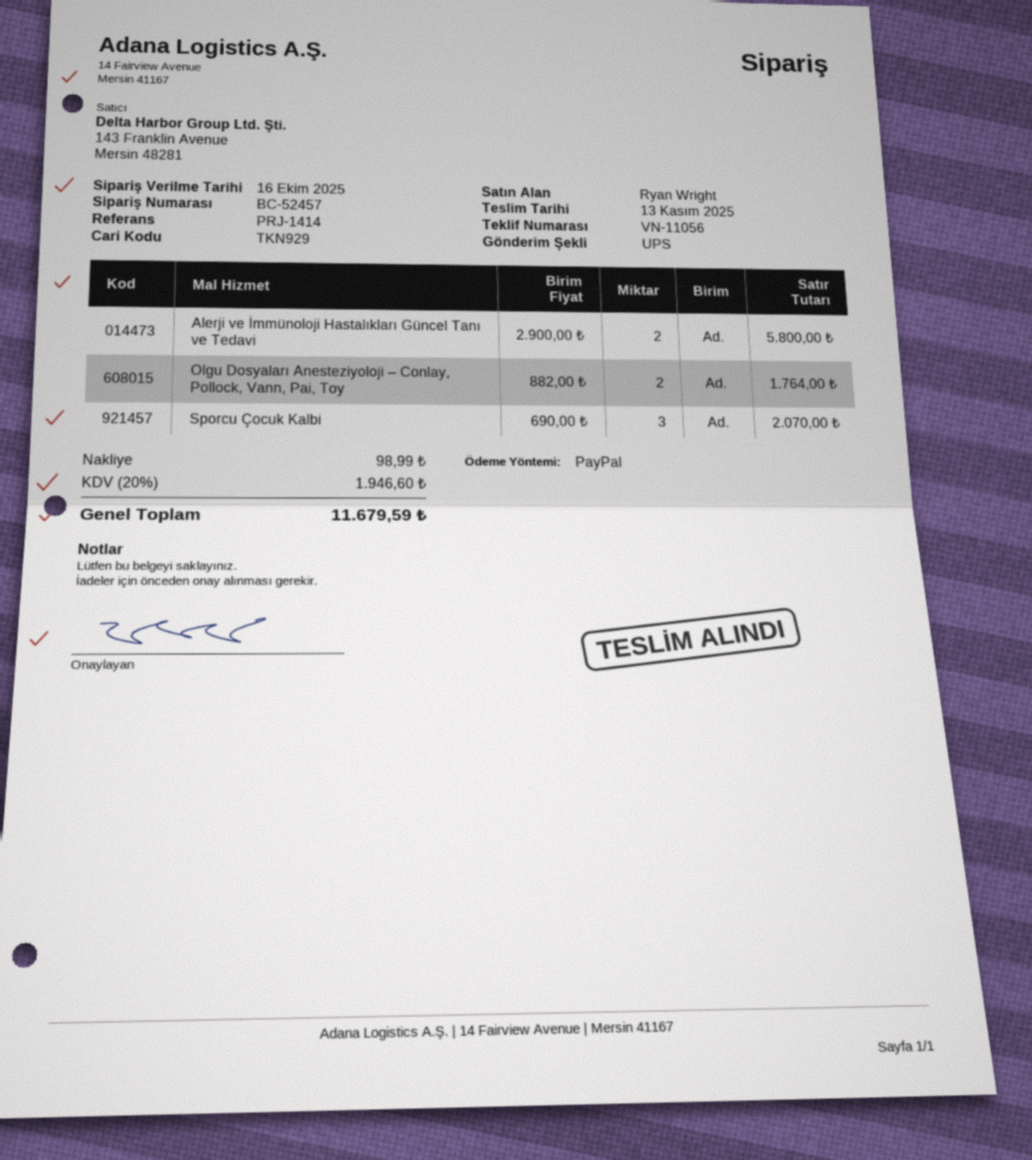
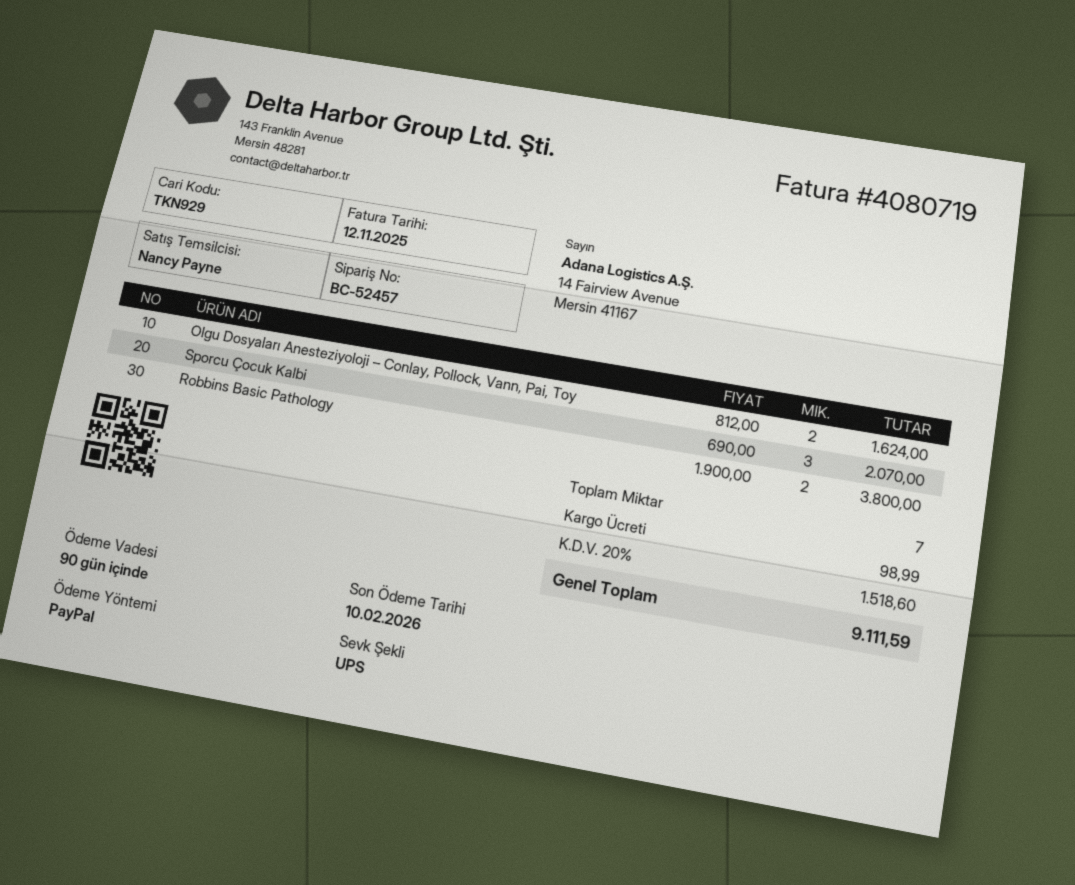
Alerji ve İmmünoloji Hastalıkları Güncel Tanı ve Tedavi: 2 x 2900.00 = 5800.00 -> none
Olgu Dosyaları Anesteziyoloji – Conlay, Pollock, Vann, Pai, Toy: 2 x 882.00 = 1764.00 -> 2 x 812.00 = 1624.00
Robbins Basic Pathology: none -> 2 x 1900.00 = 3800.00
tax: 20% = 1946.60 -> 20% = 1518.60
total: 11679.59 -> 9111.59

